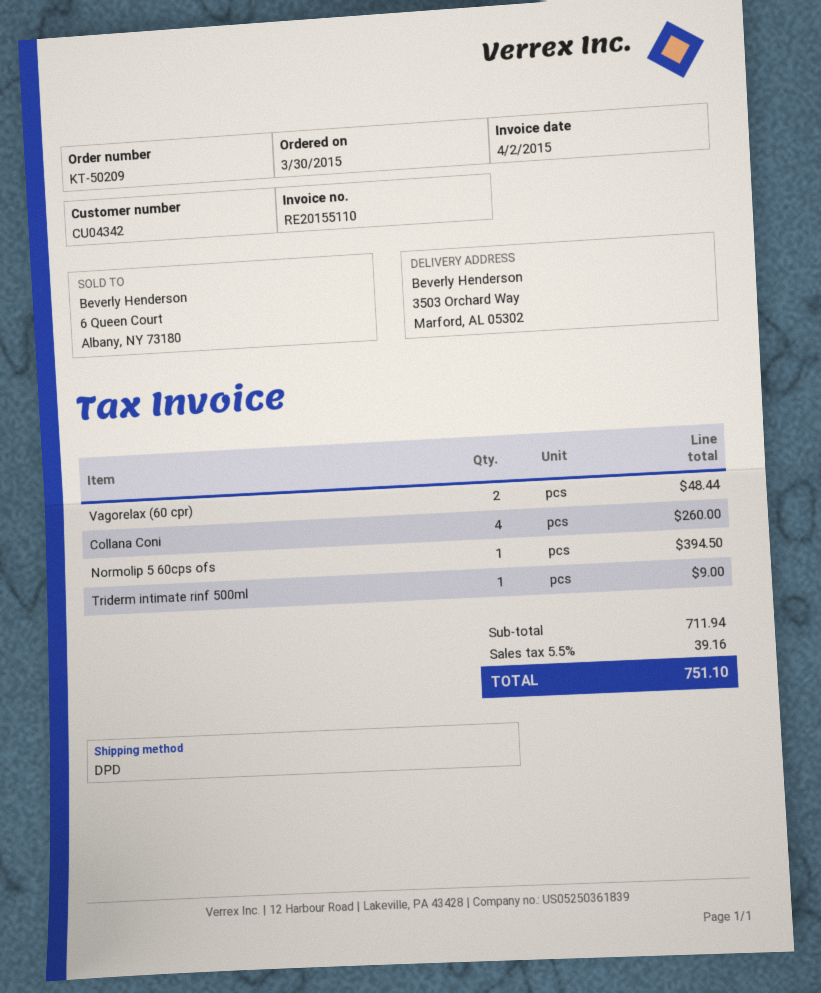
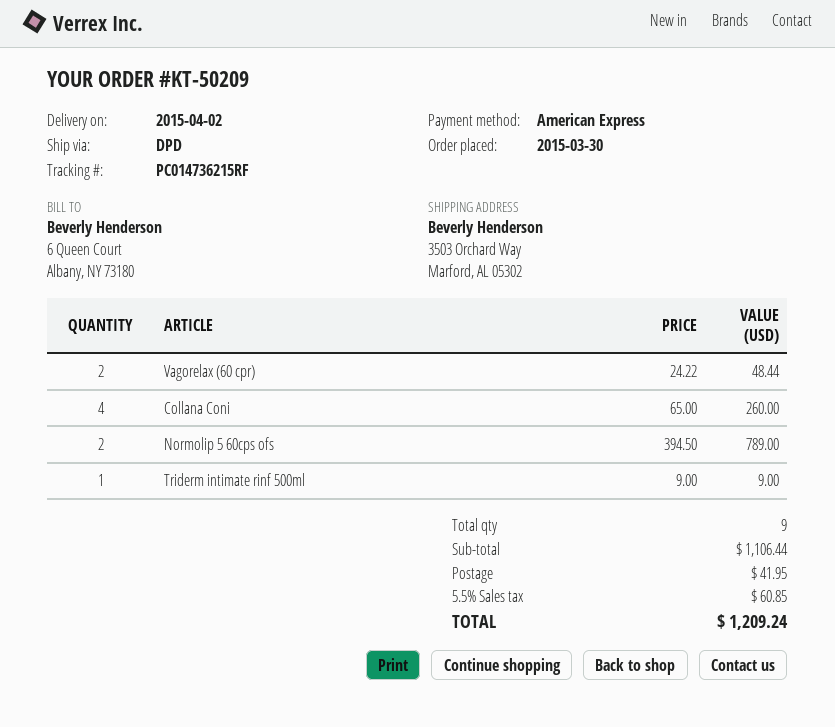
Normolip 5 60cps ofs: 1 for 394.50 -> 2 for 789.00
subtotal: 711.94 -> 1106.44
shipping: none -> 41.95
tax: 5.5% = 39.16 -> 5.5% = 60.85
total: 751.10 -> 1209.24

